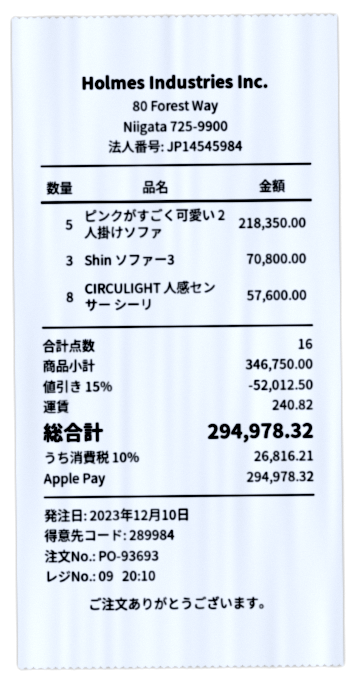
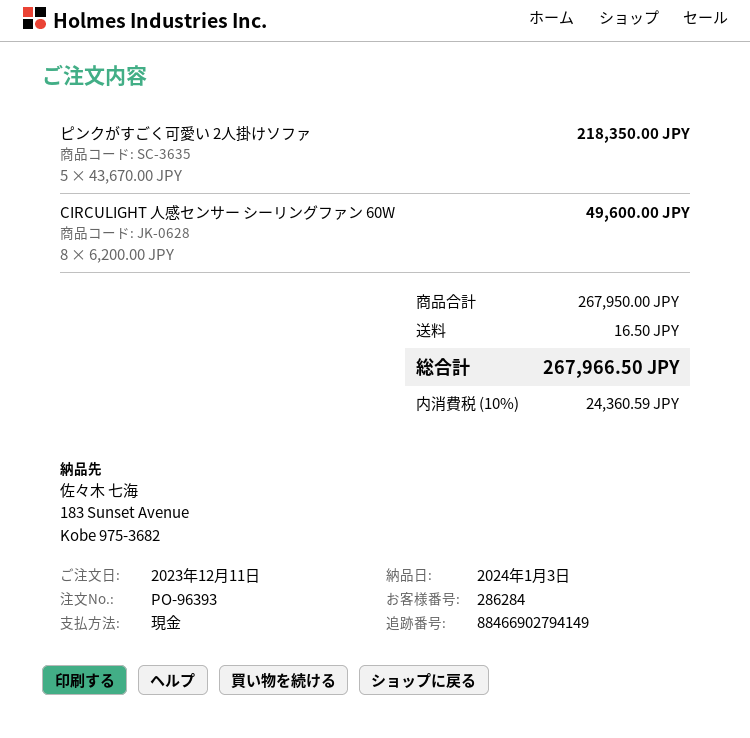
order number: PO-93693 -> PO-96393
order date: 2023-12-10 -> 2023-12-11
customer number: 289984 -> 286284
payment method: Apple Pay -> cash
Shin ソファー3: 3 for 70800.00 -> none
CIRCULIGHT 人感センサー シーリ: 8 for 57600.00 -> 8 for 49600.00
subtotal: 346750.00 -> 267950.00
discount: 15% = 52012.50 -> none
shipping: 240.82 -> 16.50
tax: 10% = 26816.21 -> 10% = 24360.59
total: 294978.32 -> 267966.50

